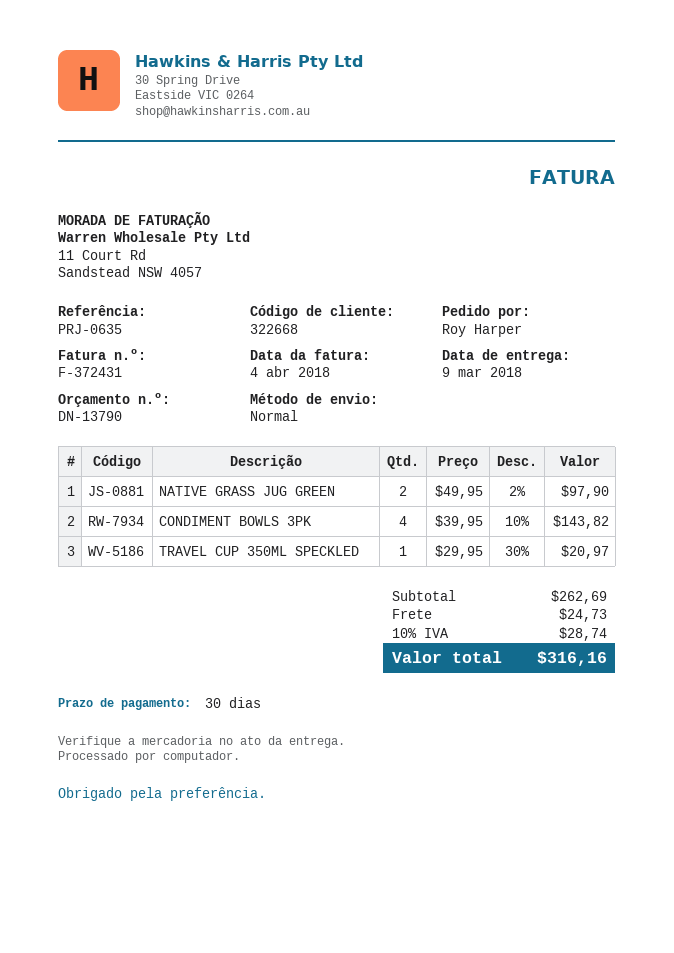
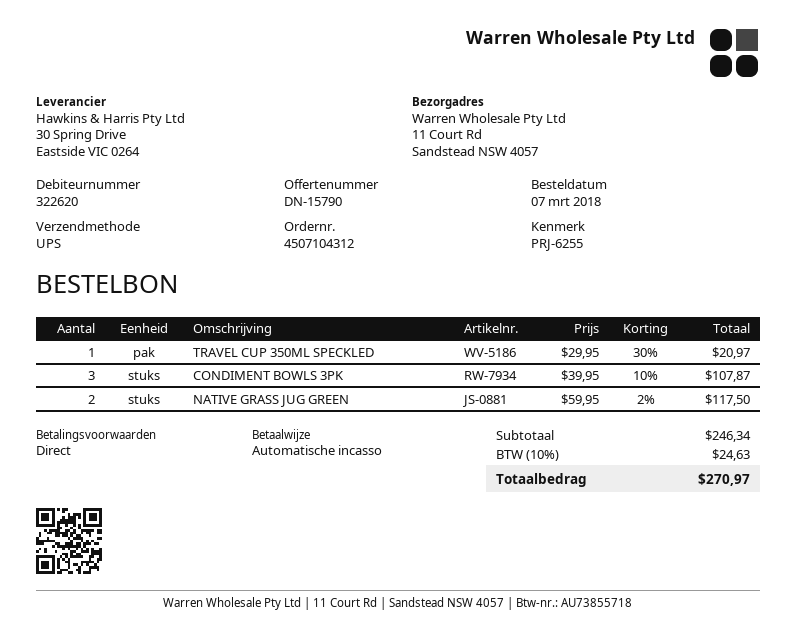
quote number: DN-13790 -> DN-15790
payment terms: 30 days -> on receipt
customer number: 322668 -> 322620
reference: PRJ-0635 -> PRJ-6255
shipping method: standard -> UPS
NATIVE GRASS JUG GREEN: 2 x 49.95 - 2% = 97.90 -> 2 x 59.95 - 2% = 117.50
CONDIMENT BOWLS 3PK: 4 x 39.95 - 10% = 143.82 -> 3 x 39.95 - 10% = 107.87
subtotal: 262.69 -> 246.34
shipping: 24.73 -> none
tax: 10% = 28.74 -> 10% = 24.63
total: 316.16 -> 270.97

